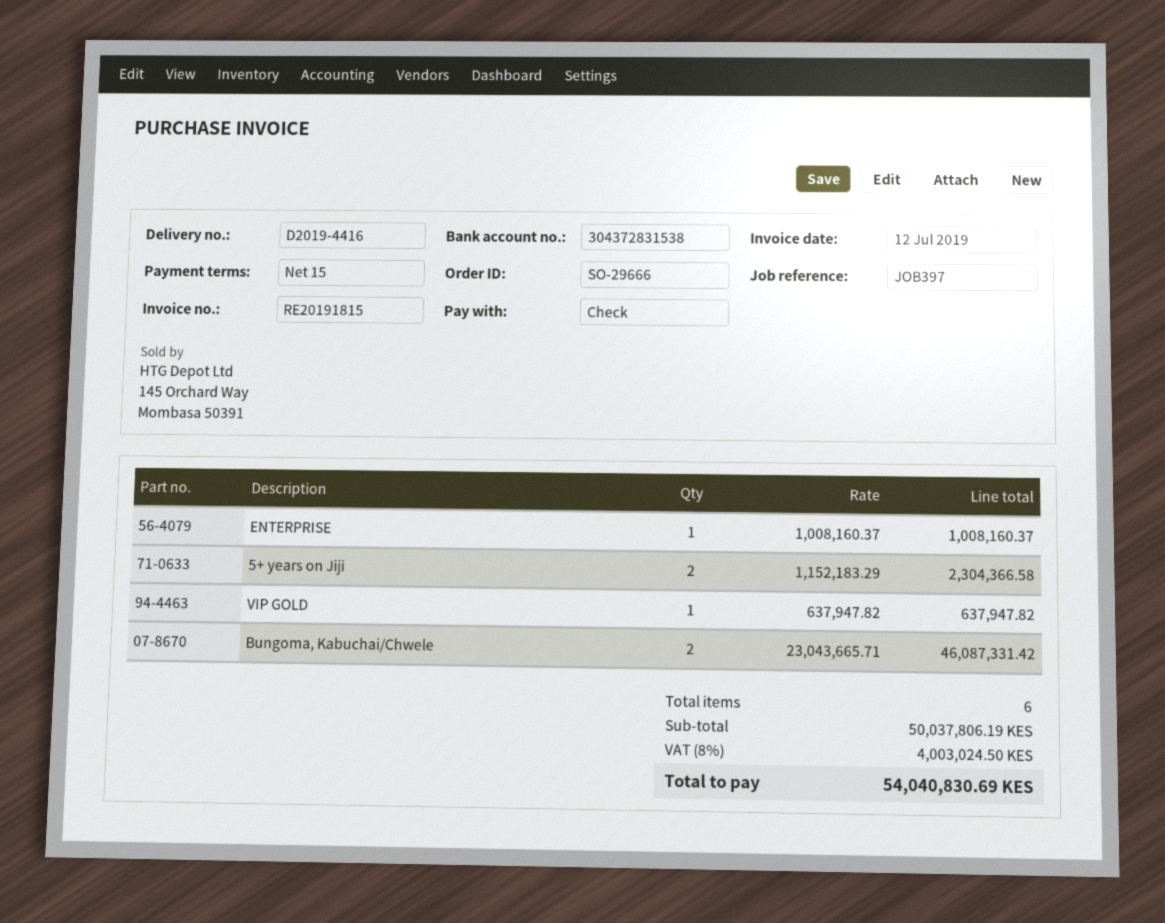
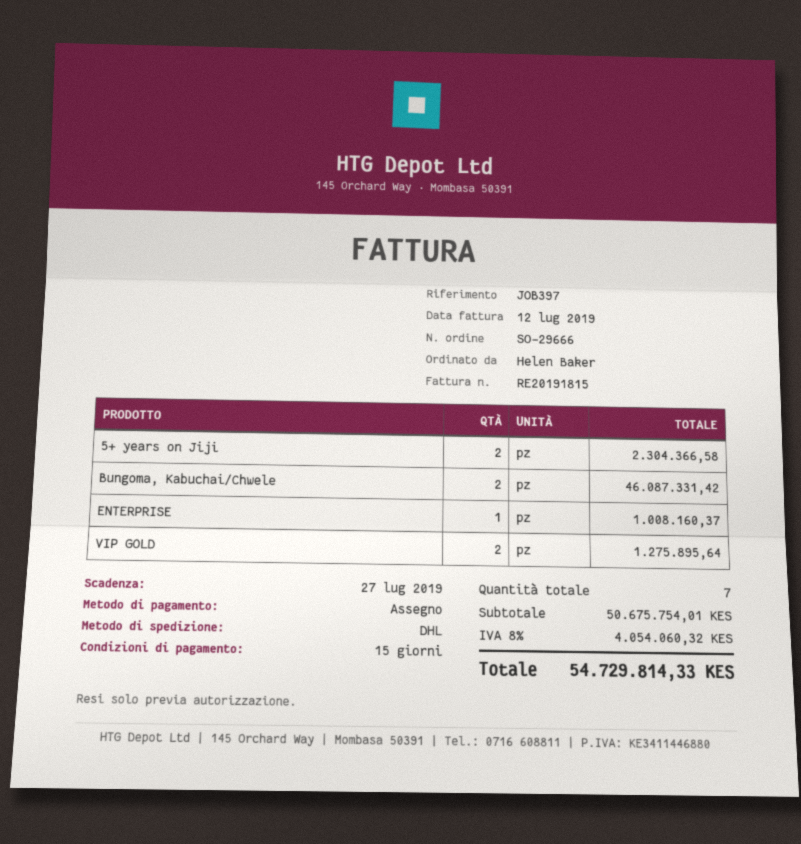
VIP GOLD: 1 for 637947.82 -> 2 for 1275895.64
total quantity: 6 -> 7
subtotal: 50037806.19 -> 50675754.01
tax: 8% = 4003024.50 -> 8% = 4054060.32
total: 54040830.69 -> 54729814.33

